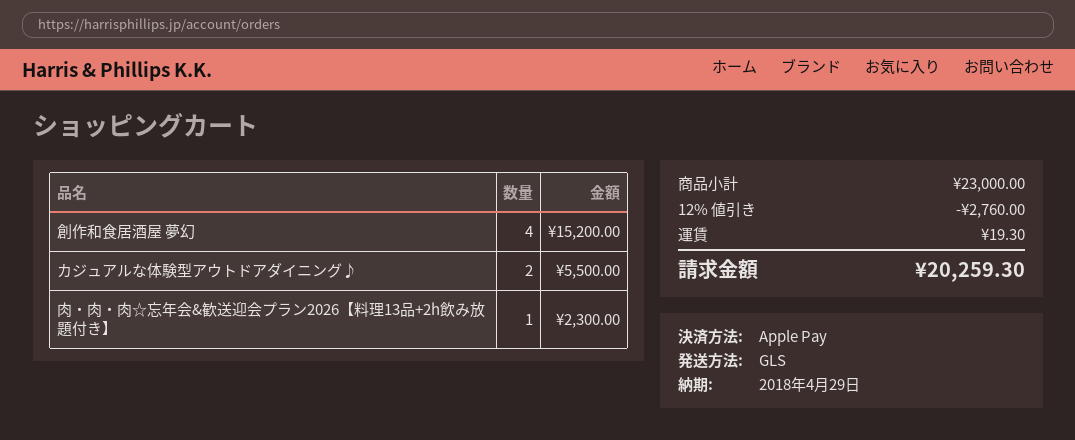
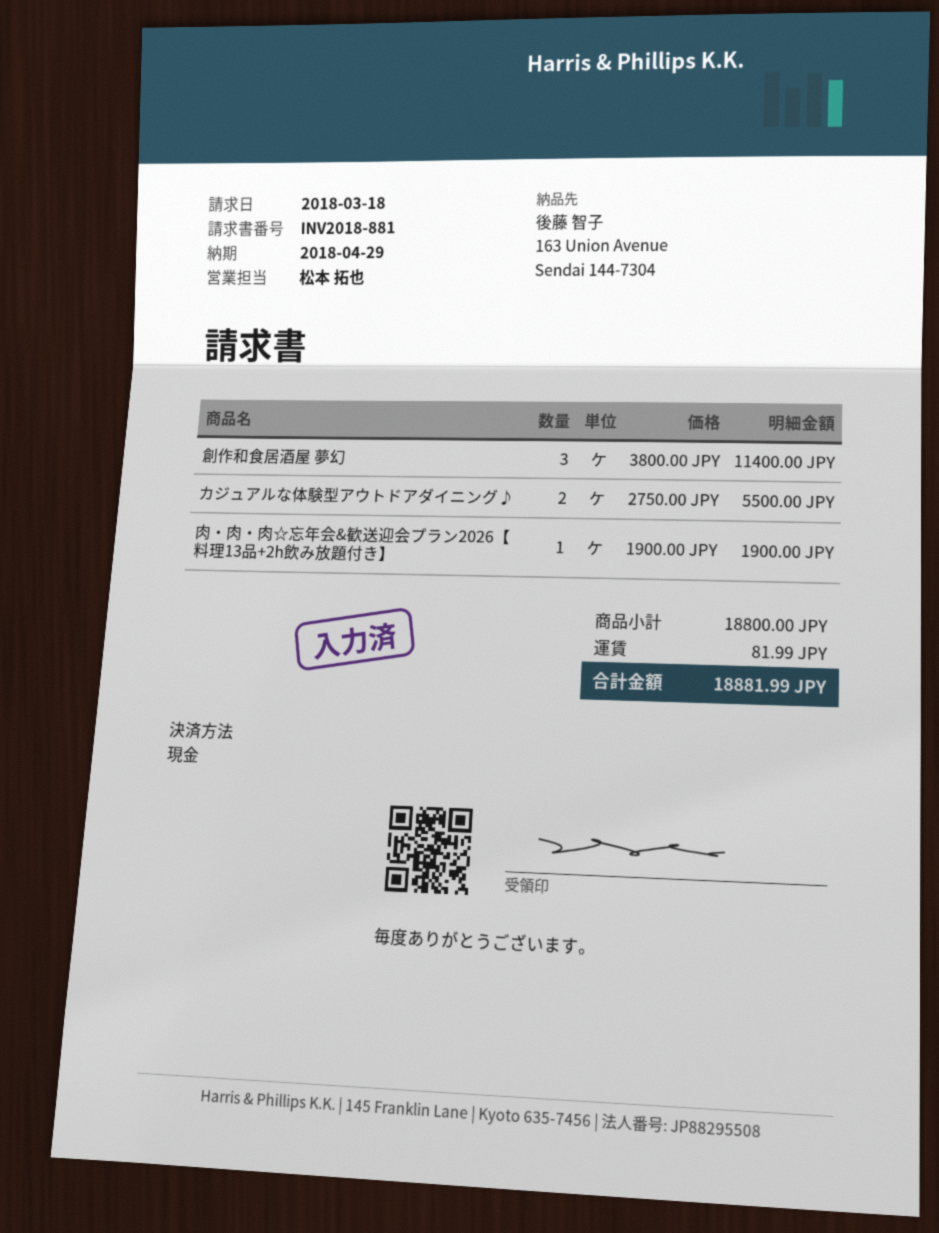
payment method: Apple Pay -> cash
創作和食居酒屋 夢幻: 4 for 15200.00 -> 3 for 11400.00
肉・肉・肉☆忘年会&歓送迎会プラン2026【料理13品+2h飲み放題付き】: 1 for 2300.00 -> 1 for 1900.00
subtotal: 23000.00 -> 18800.00
discount: 12% = 2760.00 -> none
shipping: 19.30 -> 81.99
total: 20259.30 -> 18881.99

